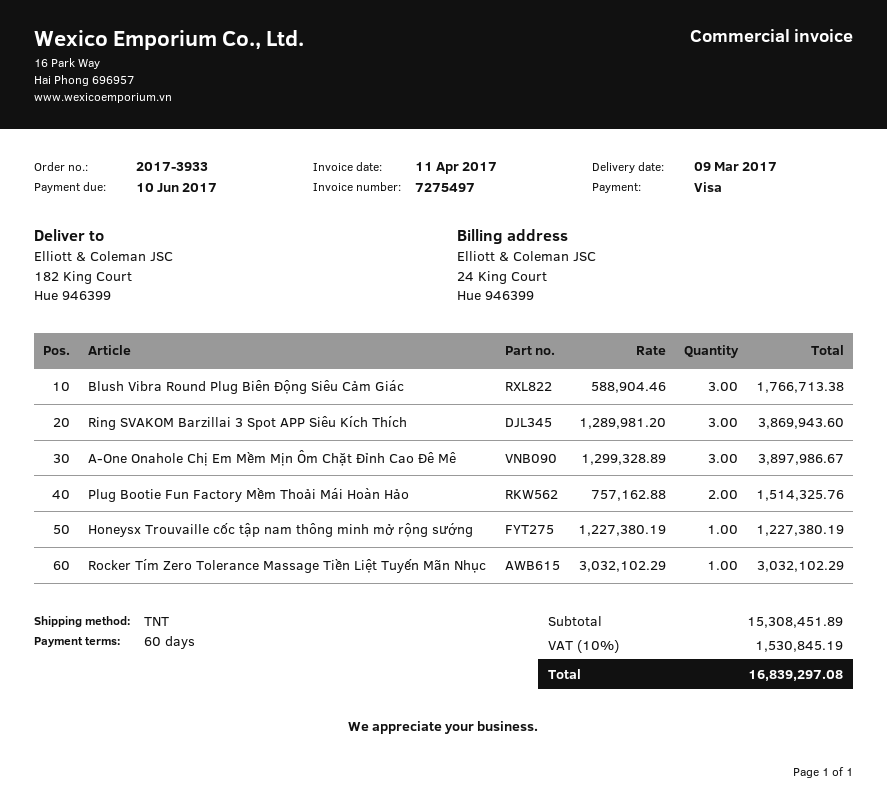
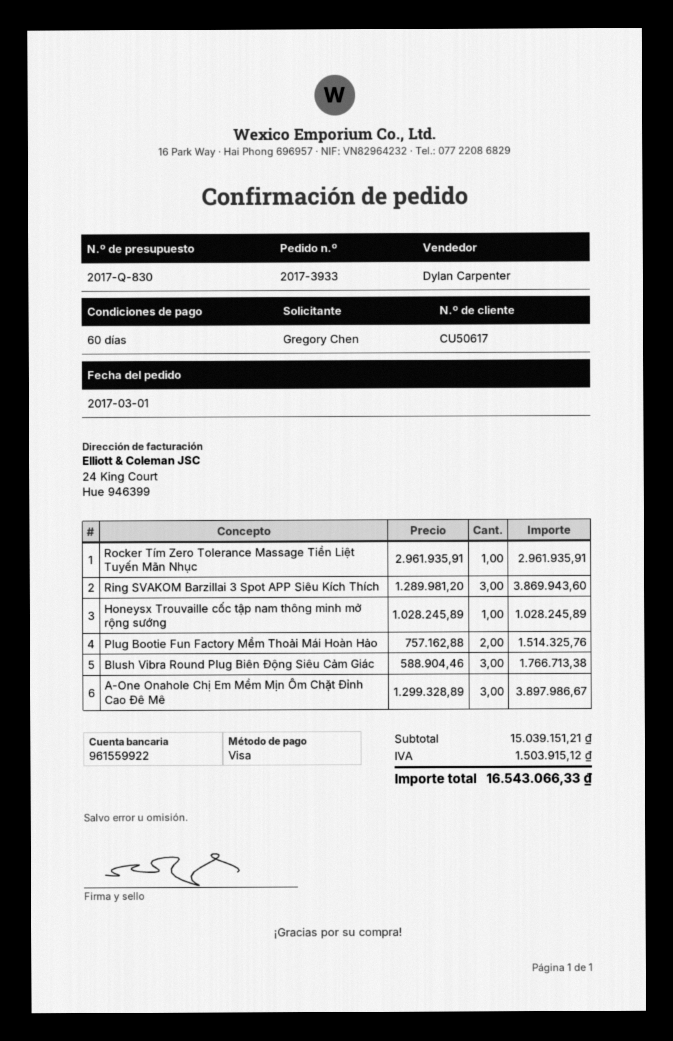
Honeysx Trouvaille cốc tập nam thông minh mở rộng sướng: 1 x 1227380.19 = 1227380.19 -> 1 x 1028245.89 = 1028245.89
Rocker Tím Zero Tolerance Massage Tiền Liệt Tuyến Mãn Nhục: 1 x 3032102.29 = 3032102.29 -> 1 x 2961935.91 = 2961935.91
subtotal: 15308451.89 -> 15039151.21
tax: 1530845.19 -> 1503915.12
total: 16839297.08 -> 16543066.33

